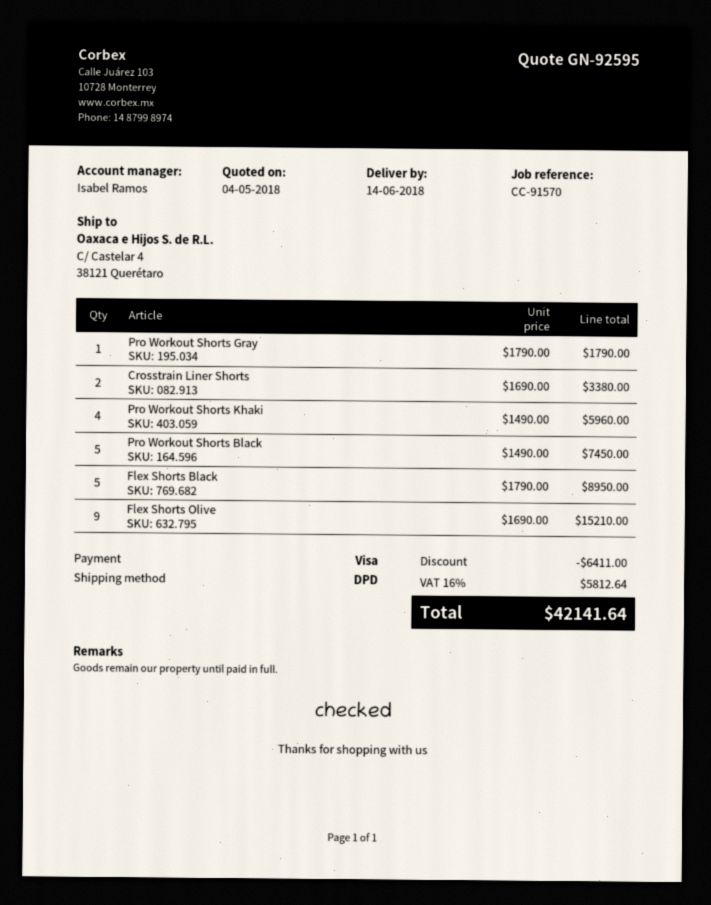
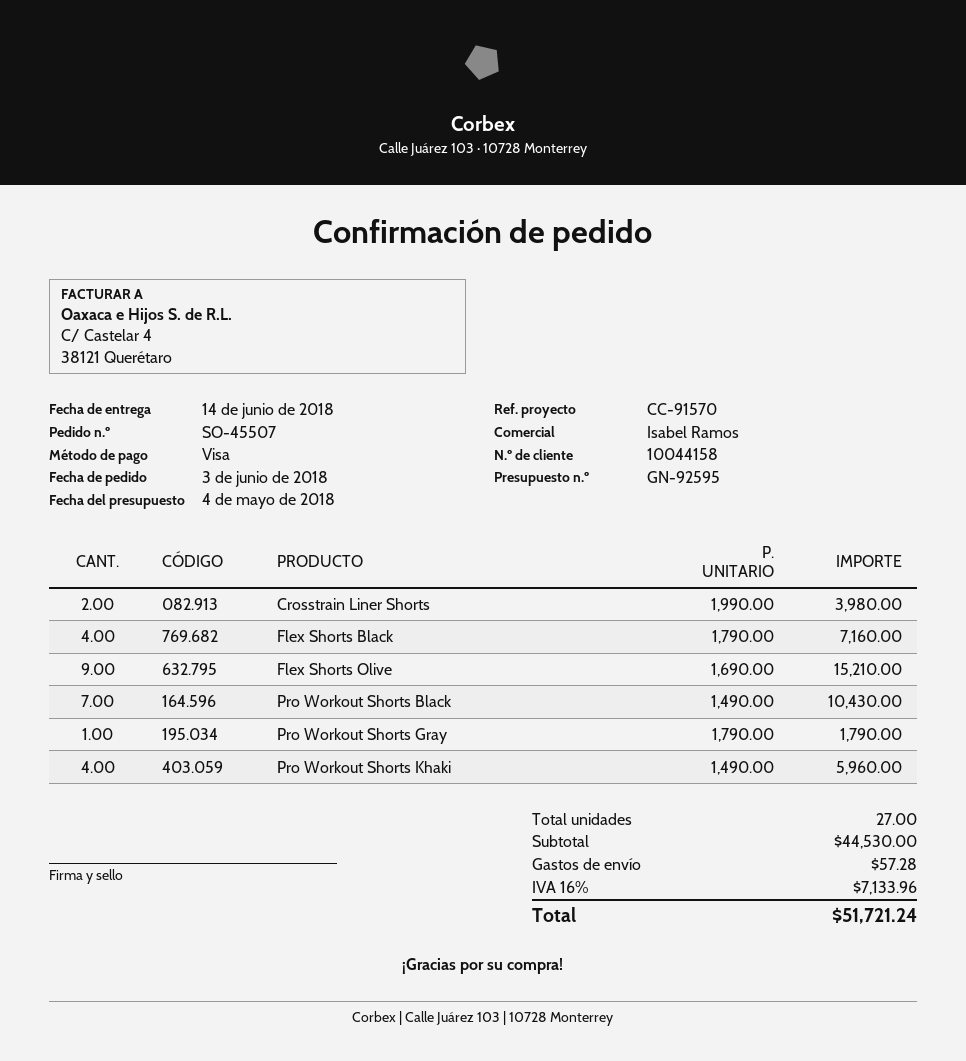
Crosstrain Liner Shorts: 2 x 1690.00 = 3380.00 -> 2 x 1990.00 = 3980.00
Pro Workout Shorts Black: 5 x 1490.00 = 7450.00 -> 7 x 1490.00 = 10430.00
Flex Shorts Black: 5 x 1790.00 = 8950.00 -> 4 x 1790.00 = 7160.00
discount: 6411.00 -> none
shipping: none -> 57.28
tax: 16% = 5812.64 -> 16% = 7133.96
total: 42141.64 -> 51721.24

